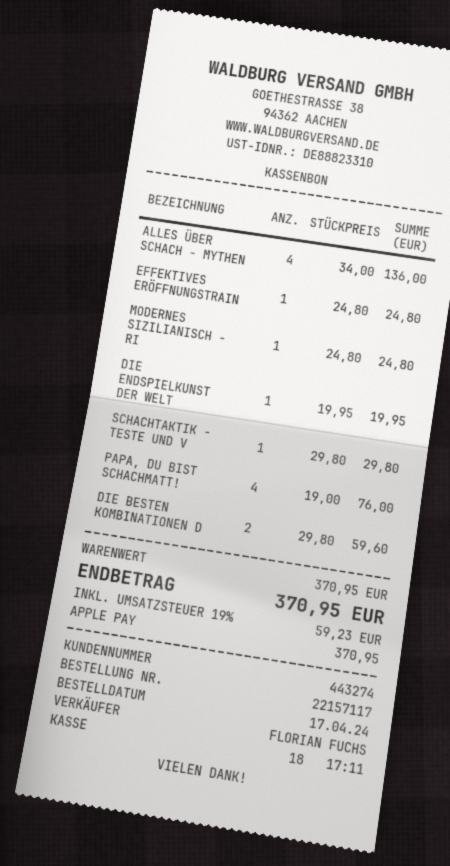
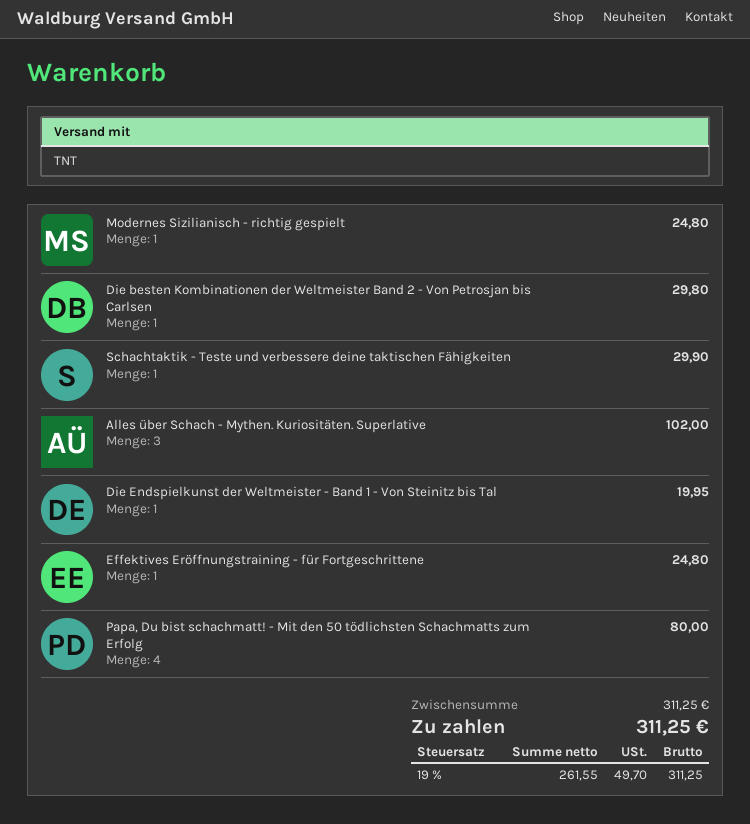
ALLES ÜBER SCHACH - MYTHEN: 4 for 136.00 -> 3 for 102.00
SCHACHTAKTIK - TESTE UND V: 1 for 29.80 -> 1 for 29.90
PAPA, DU BIST SCHACHMATT!: 4 for 76.00 -> 4 for 80.00
DIE BESTEN KOMBINATIONEN D: 2 for 59.60 -> 1 for 29.80
subtotal: 370.95 -> 311.25
tax: 19% = 59.23 -> 19% = 49.70
total: 370.95 -> 311.25

